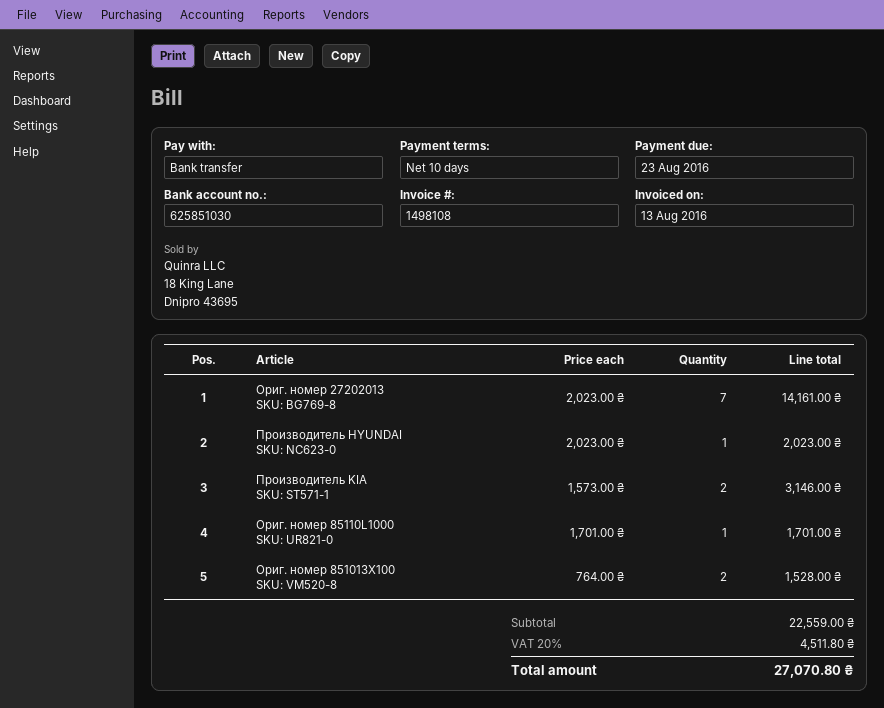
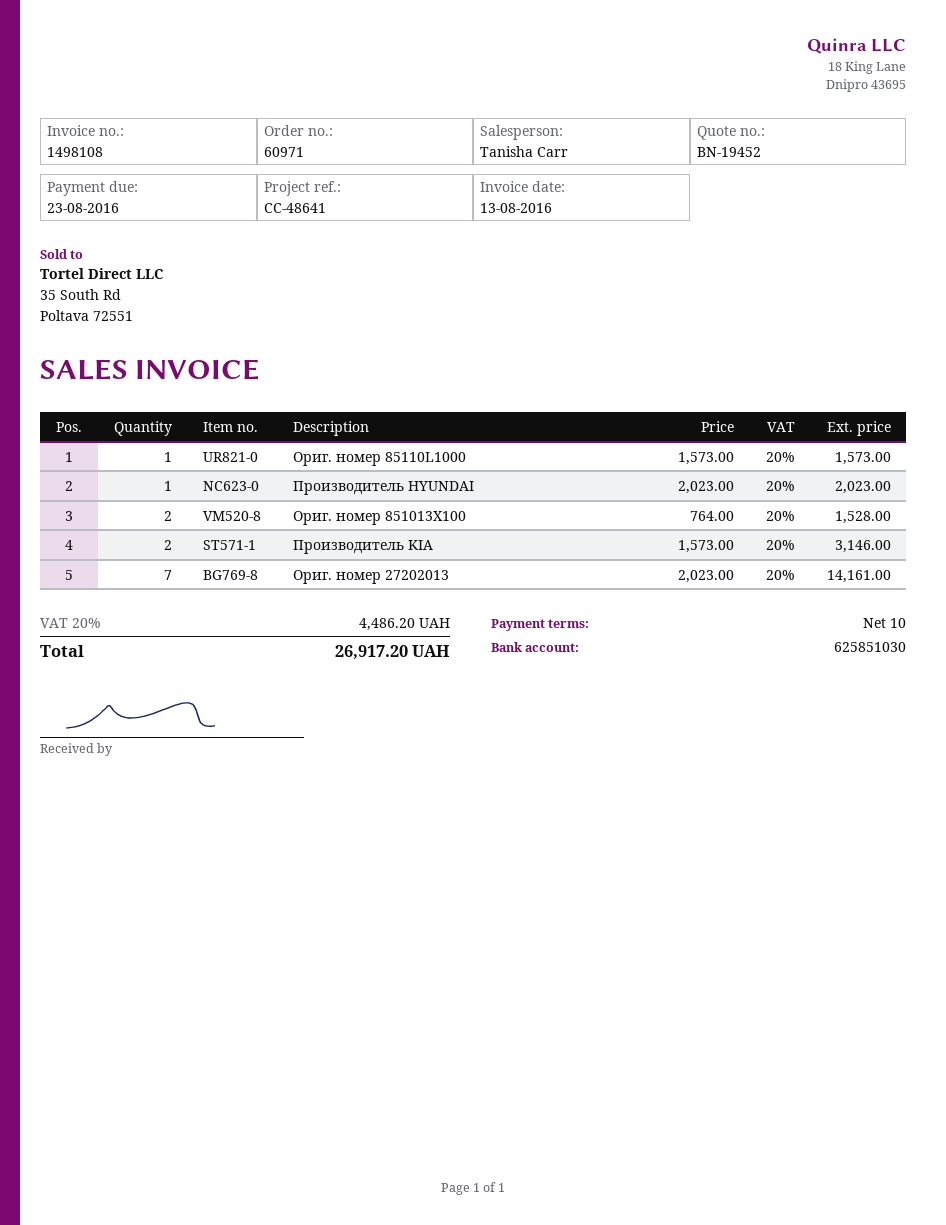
Ориг. номер 85110L1000: 1 x 1701.00 = 1701.00 -> 1 x 1573.00 = 1573.00
tax: 20% = 4511.80 -> 20% = 4486.20
total: 27070.80 -> 26917.20

